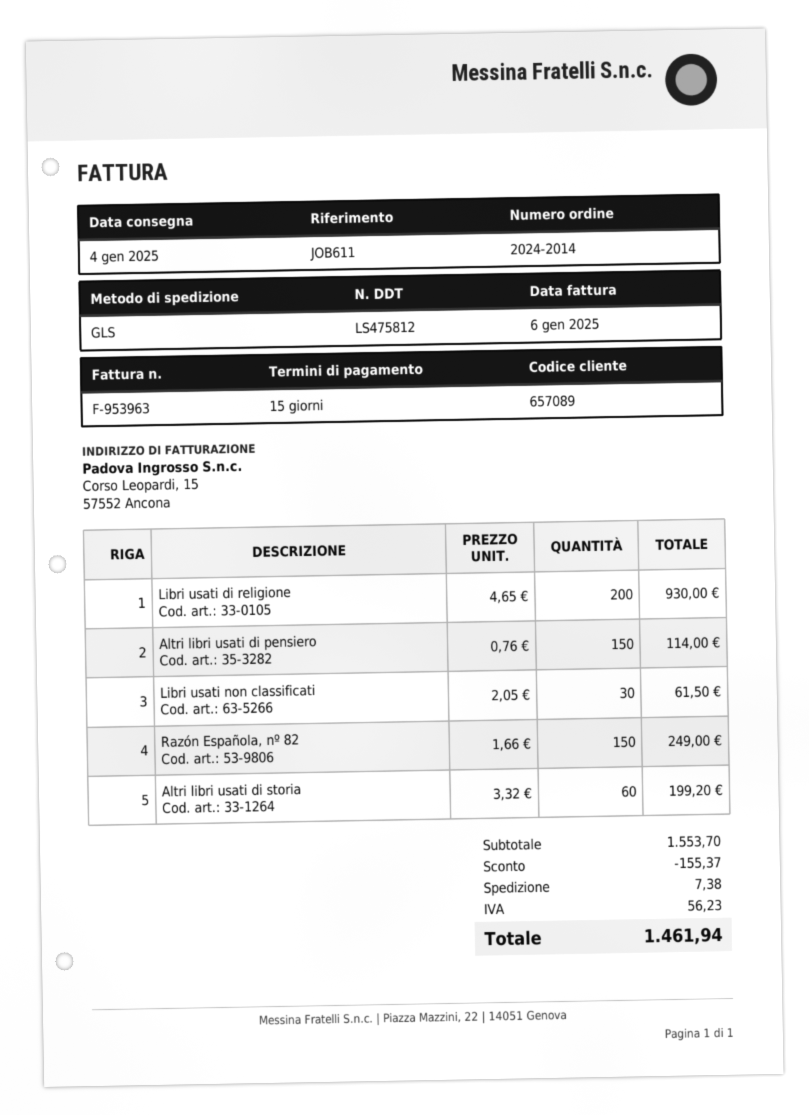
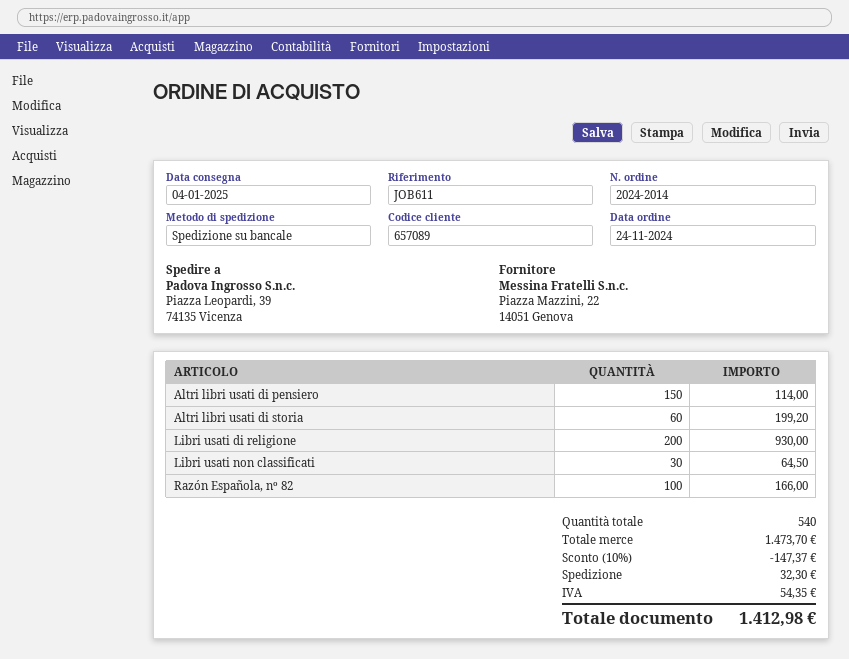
shipping method: GLS -> pallet freight
Libri usati non classificati: 30 for 61.50 -> 30 for 64.50
Razón Española, nº 82: 150 for 249.00 -> 100 for 166.00
subtotal: 1553.70 -> 1473.70
discount: 155.37 -> 147.37
shipping: 7.38 -> 32.30
tax: 56.23 -> 54.35
total: 1461.94 -> 1412.98

